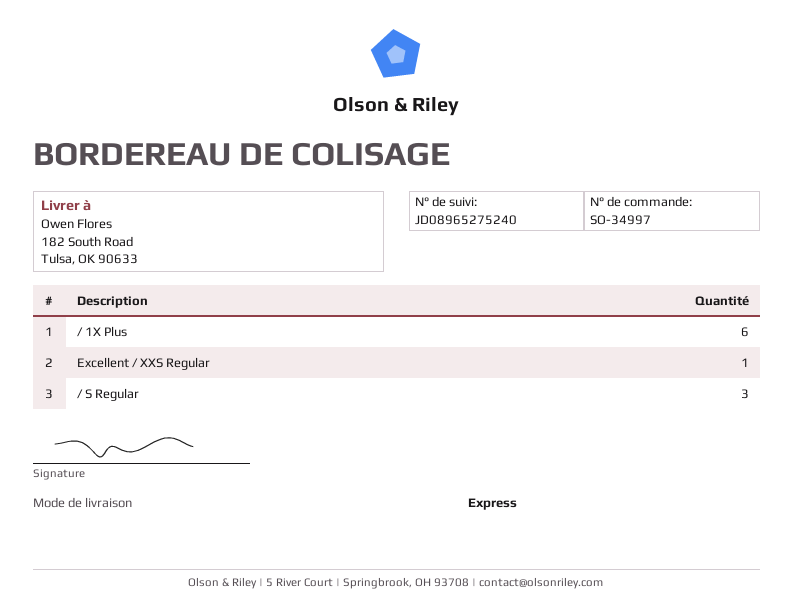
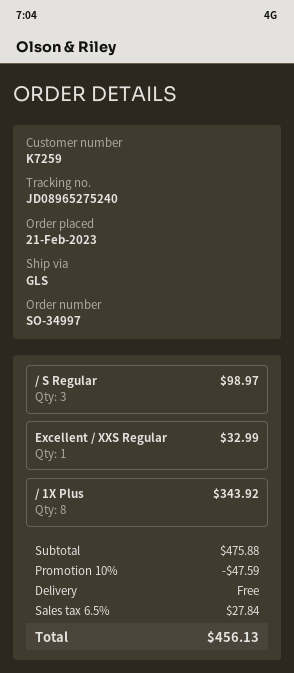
shipping method: express -> GLS
/ 1X Plus: 6 -> 8

